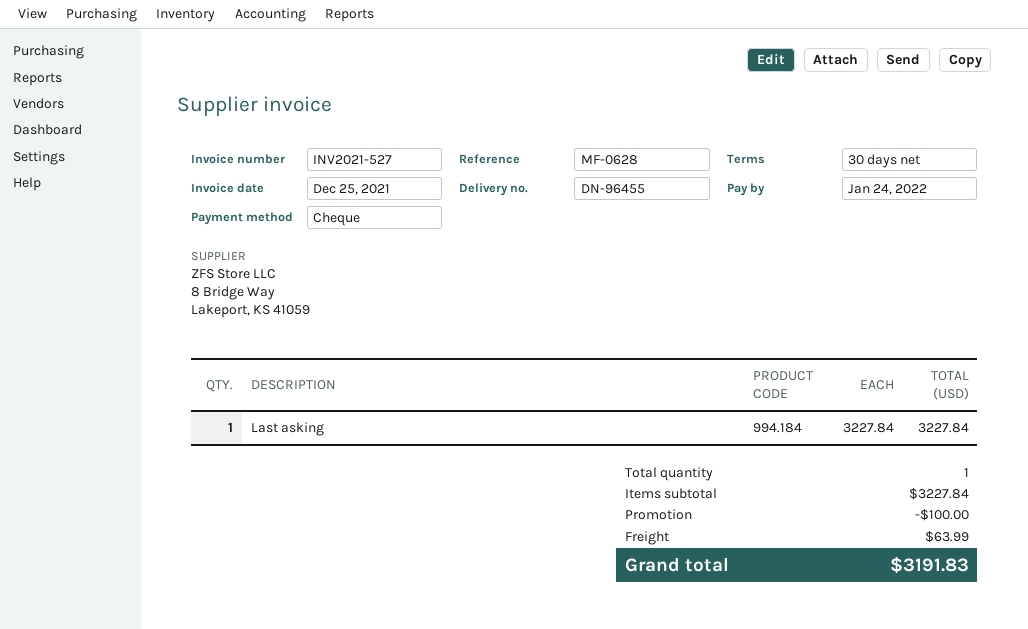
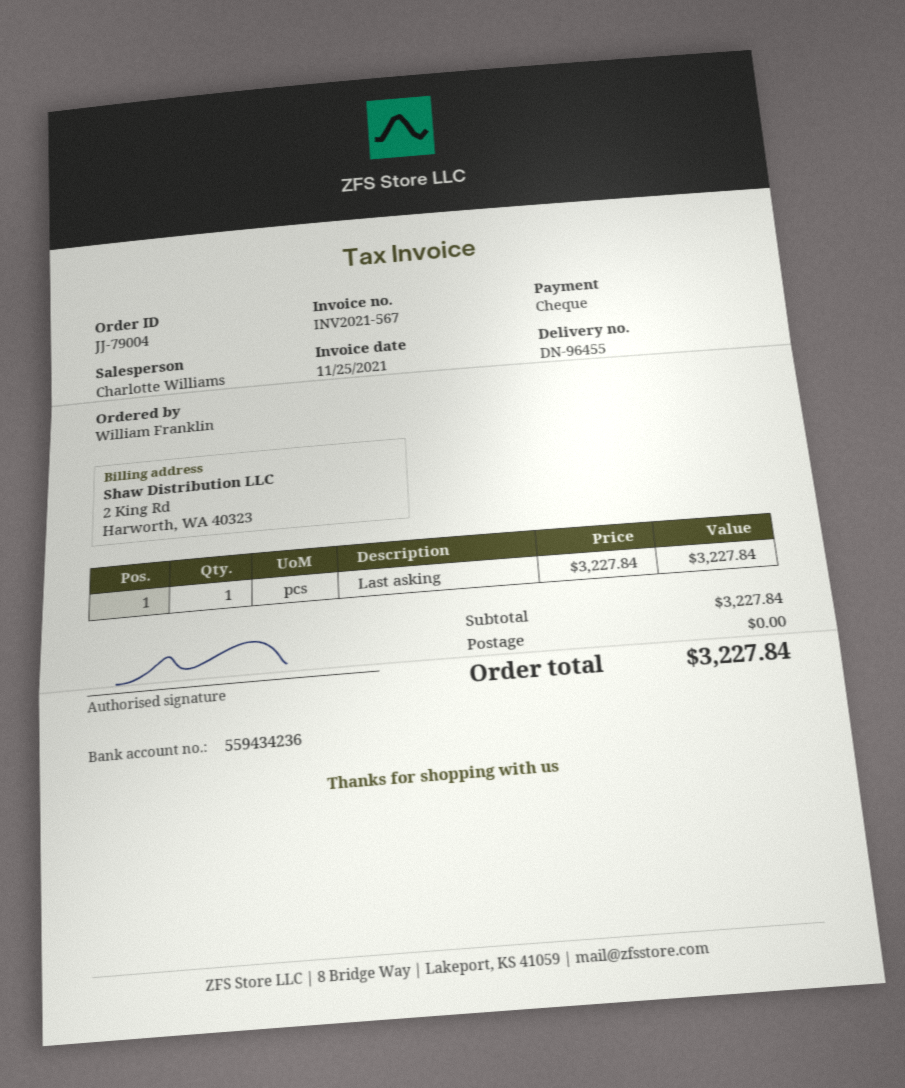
invoice number: INV2021-527 -> INV2021-567
invoice date: 2021-12-25 -> 2021-11-25
discount: 100.00 -> none
shipping: 63.99 -> 0.00
total: 3191.83 -> 3227.84

